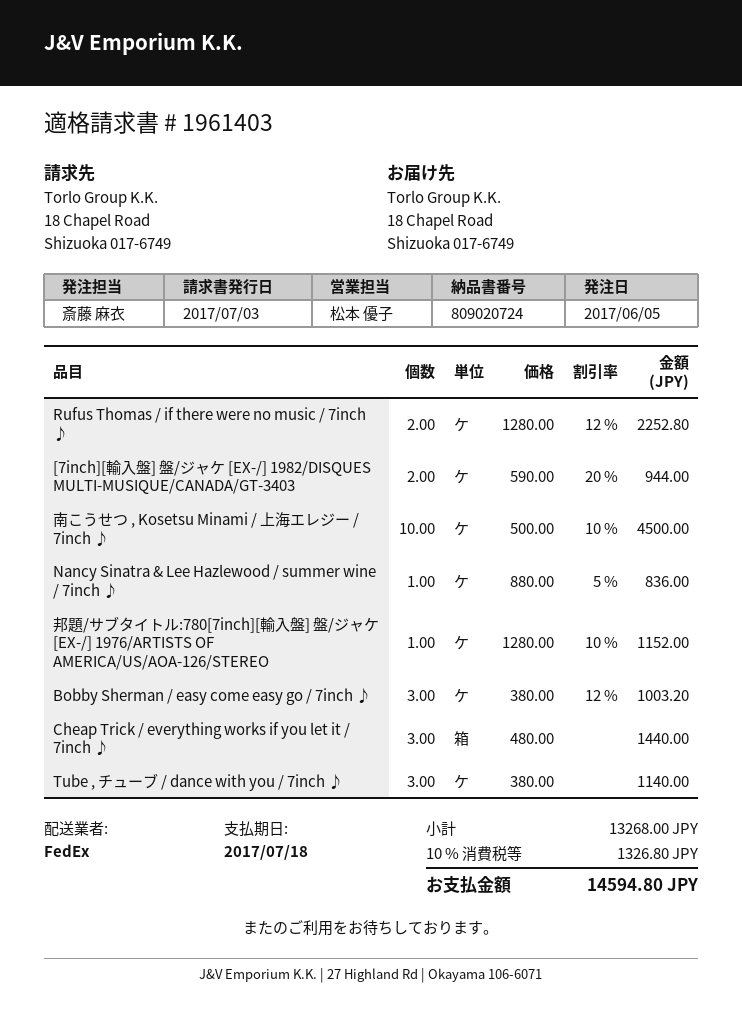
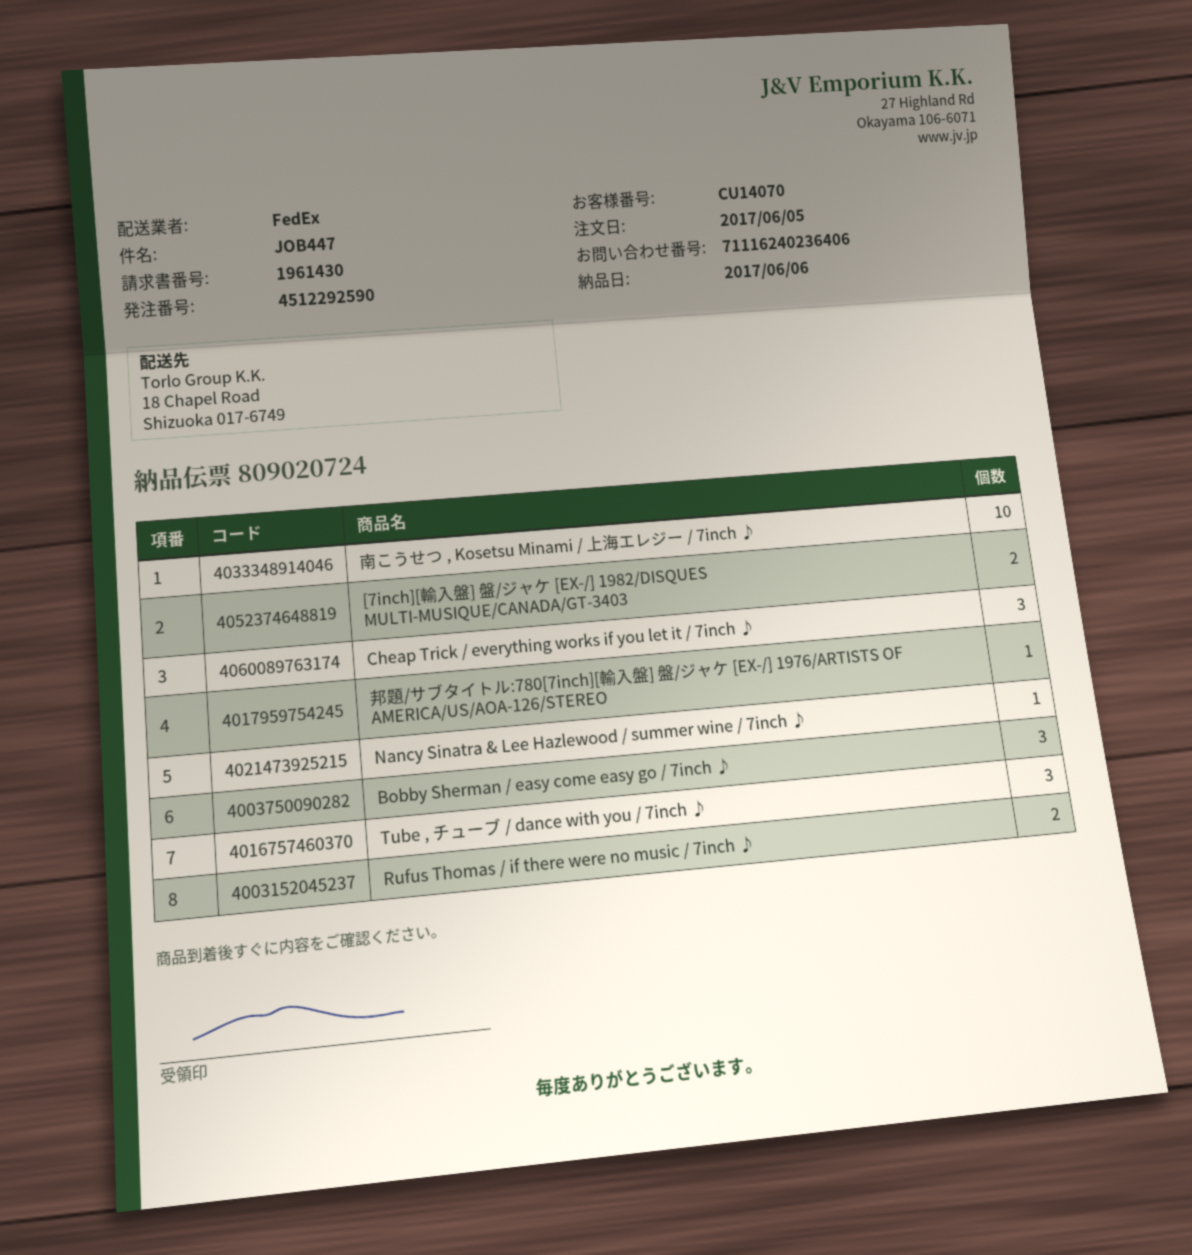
invoice number: 1961403 -> 1961430

